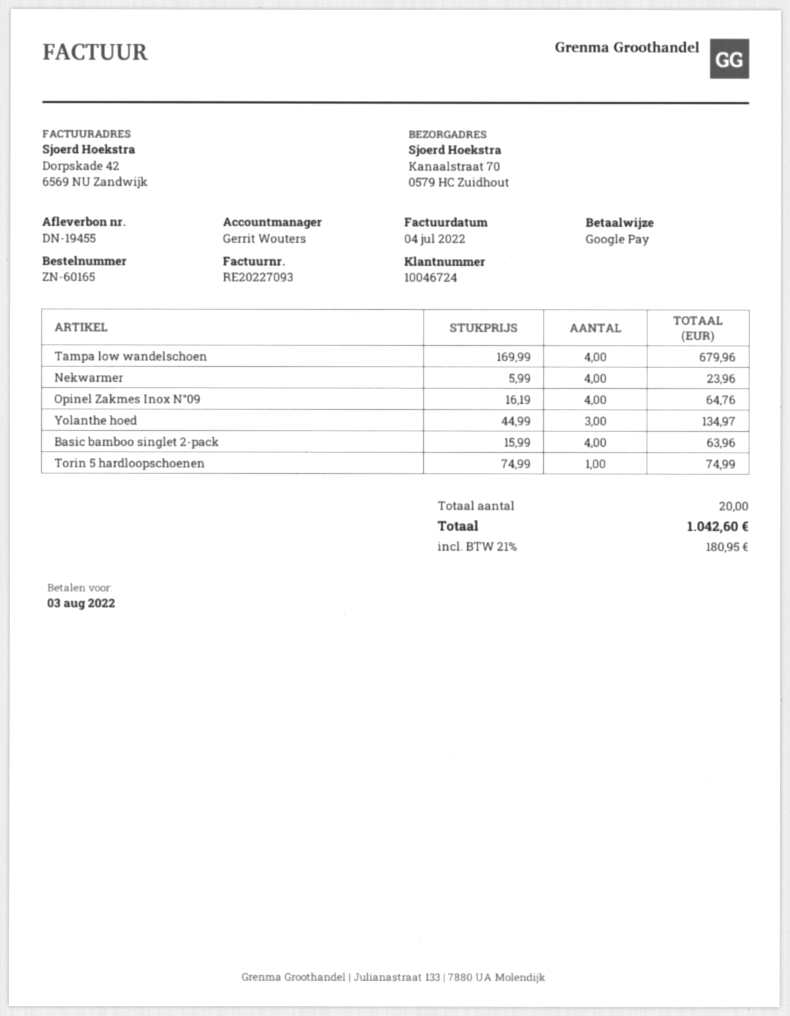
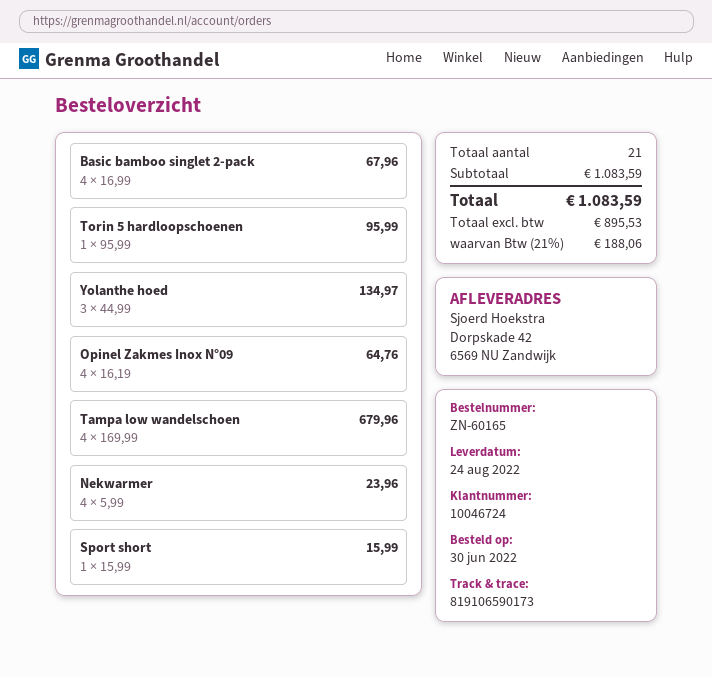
ship to: Kanaalstraat 70, 0579 HC Zuidhout -> Dorpskade 42, 6569 NU Zandwijk
Basic bamboo singlet 2-pack: 4 x 15.99 = 63.96 -> 4 x 16.99 = 67.96
Torin 5 hardloopschoenen: 1 x 74.99 = 74.99 -> 1 x 95.99 = 95.99
Sport short: none -> 1 x 15.99 = 15.99
total quantity: 20 -> 21
tax: 21% = 180.95 -> 21% = 188.06
total: 1042.60 -> 1083.59

